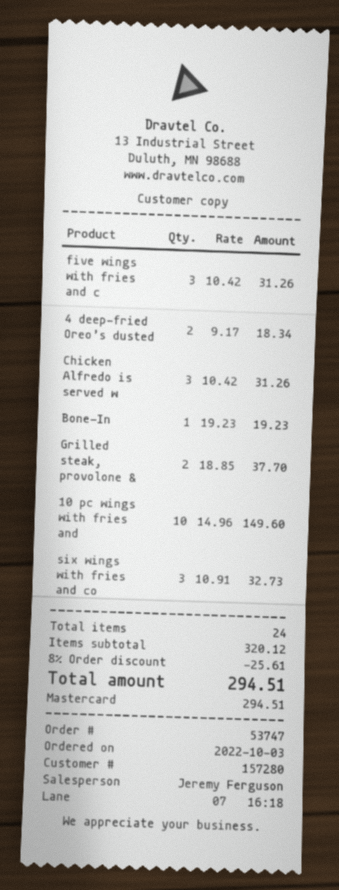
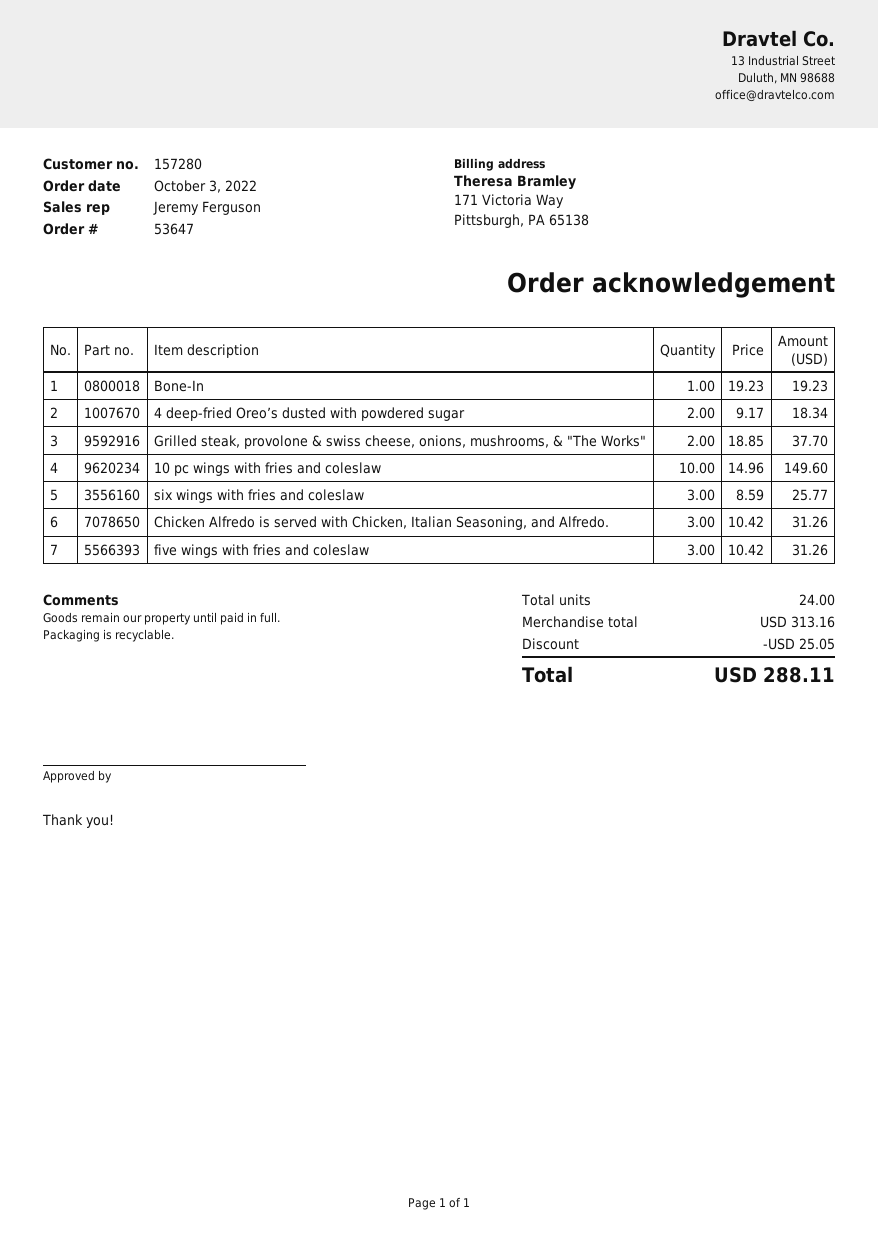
order number: 53747 -> 53647
six wings with fries and co: 3 x 10.91 = 32.73 -> 3 x 8.59 = 25.77
subtotal: 320.12 -> 313.16
discount: 25.61 -> 25.05
total: 294.51 -> 288.11

